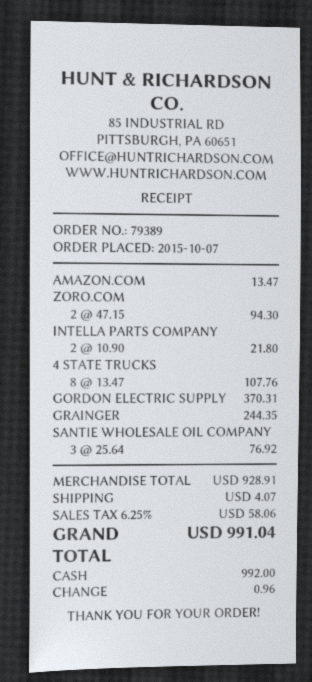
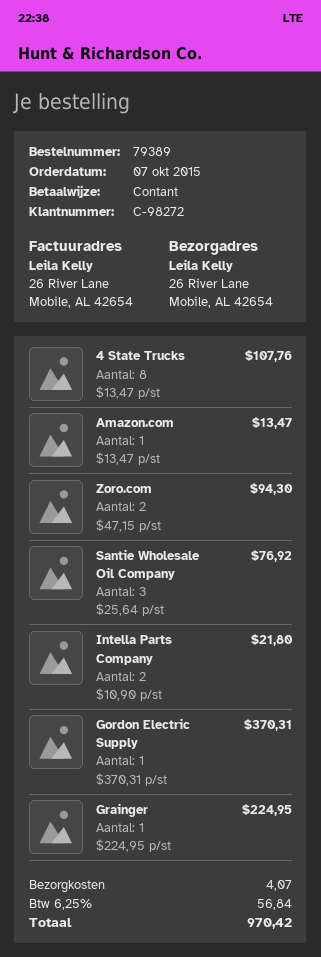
GRAINGER: 1 x 244.35 = 244.35 -> 1 x 224.95 = 224.95
tax: 6.25% = 58.06 -> 6.25% = 56.84
total: 991.04 -> 970.42

